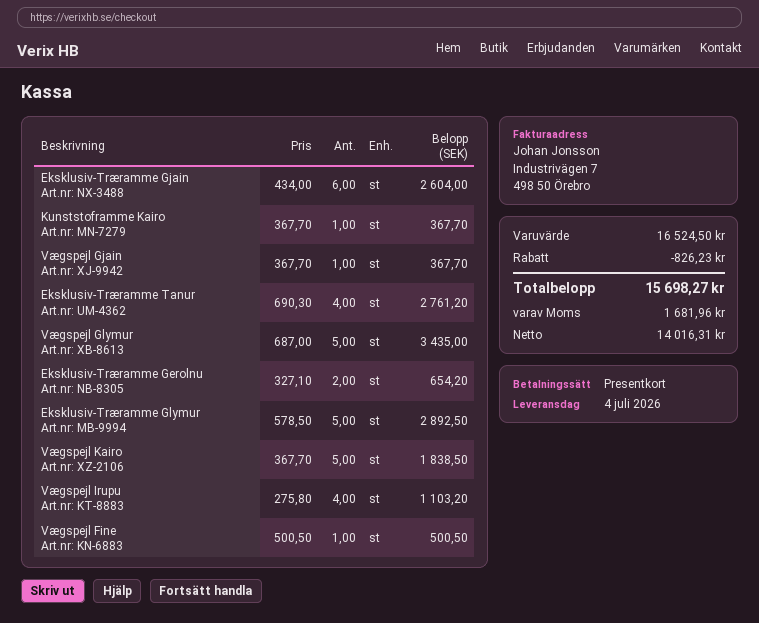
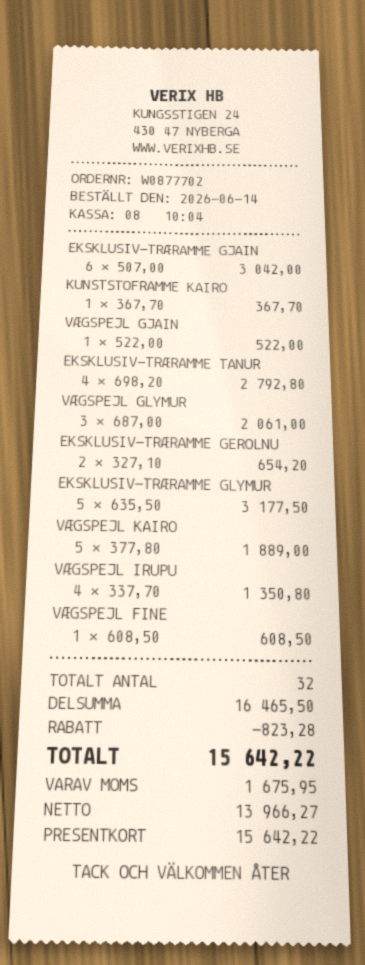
Eksklusiv-Træramme Gjain: 6 x 434.00 = 2604.00 -> 6 x 507.00 = 3042.00
Vægspejl Gjain: 1 x 367.70 = 367.70 -> 1 x 522.00 = 522.00
Eksklusiv-Træramme Tanur: 4 x 690.30 = 2761.20 -> 4 x 698.20 = 2792.80
Vægspejl Glymur: 5 x 687.00 = 3435.00 -> 3 x 687.00 = 2061.00
Eksklusiv-Træramme Glymur: 5 x 578.50 = 2892.50 -> 5 x 635.50 = 3177.50
Vægspejl Kairo: 5 x 367.70 = 1838.50 -> 5 x 377.80 = 1889.00
Vægspejl Irupu: 4 x 275.80 = 1103.20 -> 4 x 337.70 = 1350.80
Vægspejl Fine: 1 x 500.50 = 500.50 -> 1 x 608.50 = 608.50
subtotal: 16524.50 -> 16465.50
discount: 826.23 -> 823.28
net: 14016.31 -> 13966.27
tax: 1681.96 -> 1675.95
total: 15698.27 -> 15642.22

